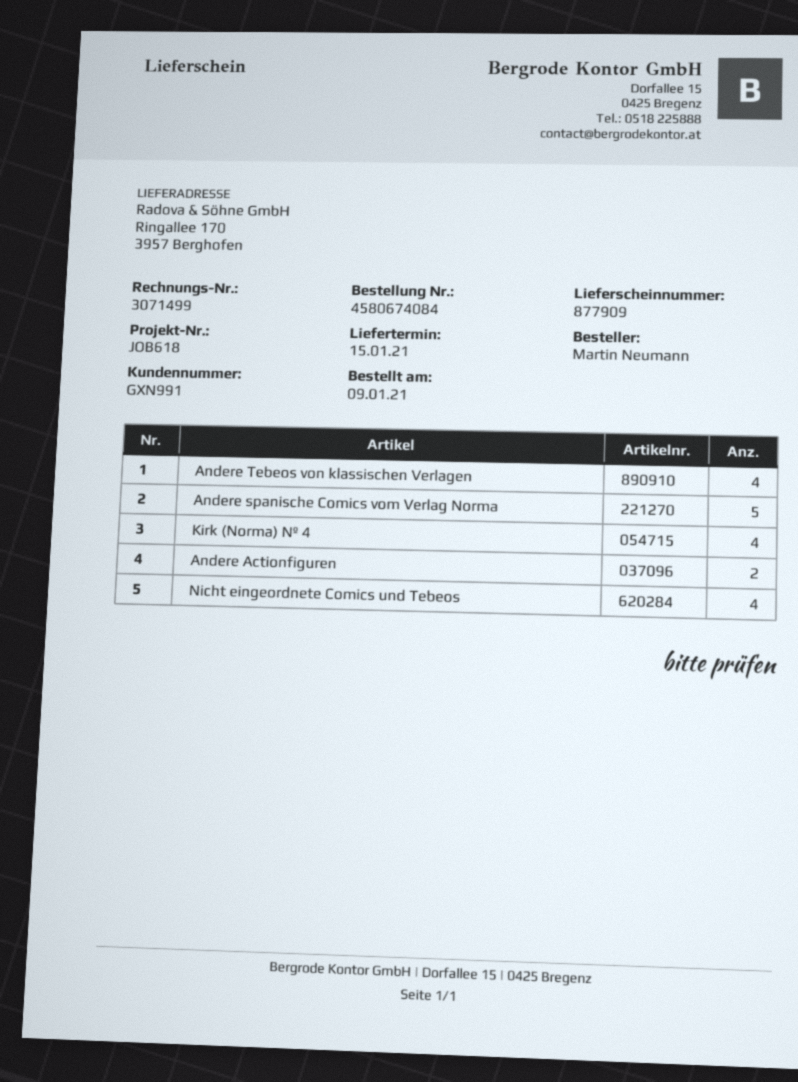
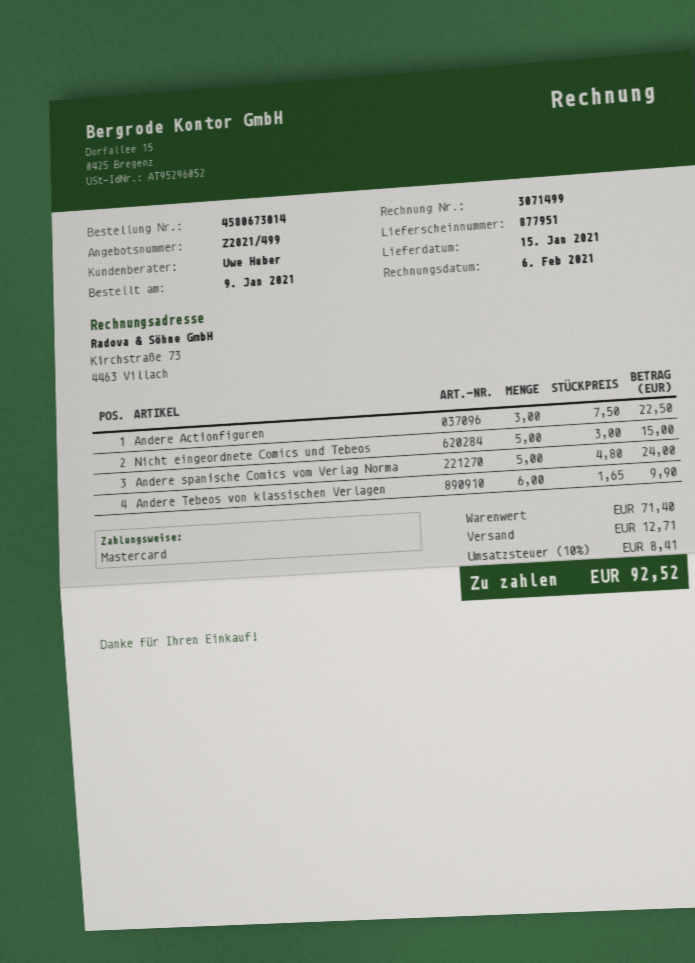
order number: 4580674084 -> 4580673014
delivery note number: 877909 -> 877951
Andere Tebeos von klassischen Verlagen: 4 -> 6
Kirk (Norma) Nº 4: 4 -> none
Andere Actionfiguren: 2 -> 3
Nicht eingeordnete Comics und Tebeos: 4 -> 5

